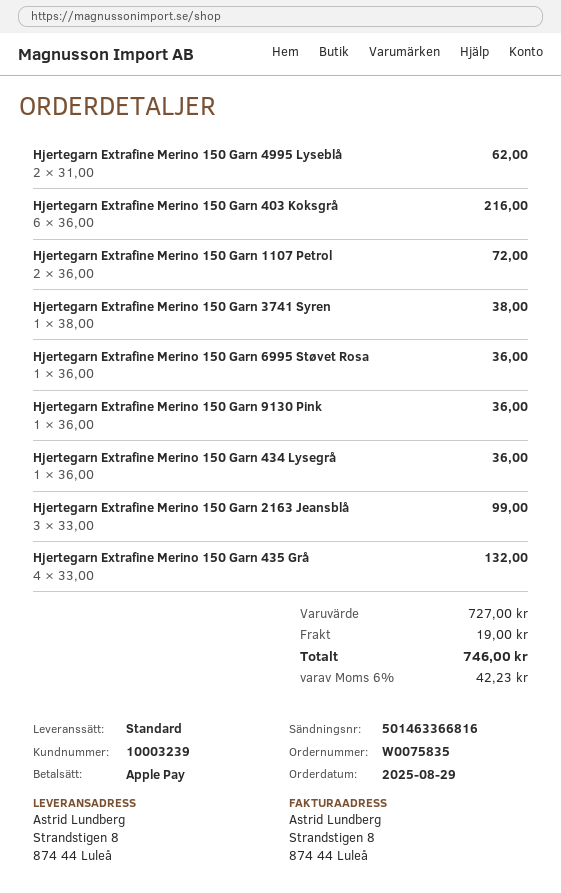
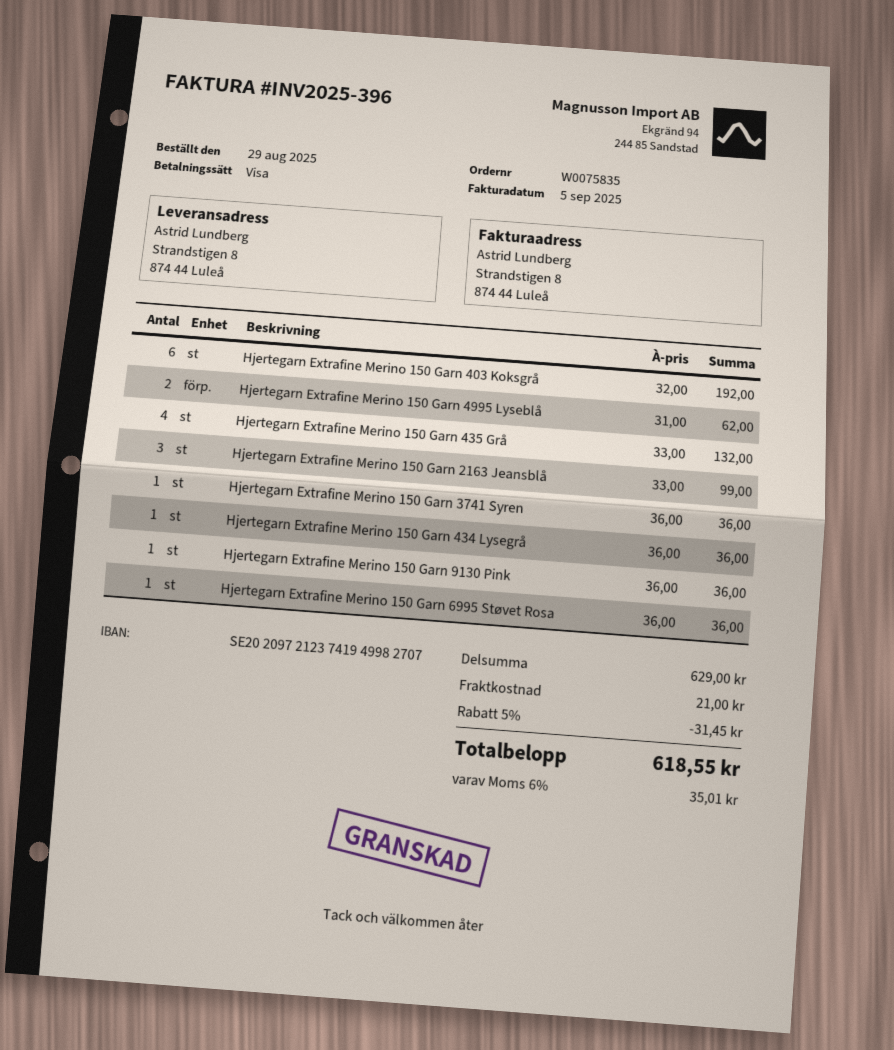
payment method: Apple Pay -> Visa
Hjertegarn Extrafine Merino 150 Garn 403 Koksgrå: 6 x 36.00 = 216.00 -> 6 x 32.00 = 192.00
Hjertegarn Extrafine Merino 150 Garn 1107 Petrol: 2 x 36.00 = 72.00 -> none
Hjertegarn Extrafine Merino 150 Garn 3741 Syren: 1 x 38.00 = 38.00 -> 1 x 36.00 = 36.00
subtotal: 727.00 -> 629.00
discount: none -> 5% = 31.45
shipping: 19.00 -> 21.00
tax: 6% = 42.23 -> 6% = 35.01
total: 746.00 -> 618.55

